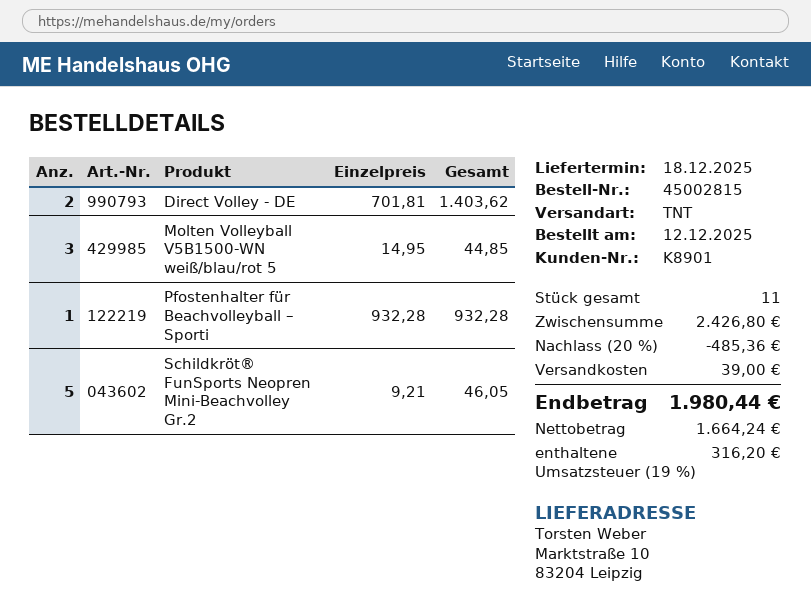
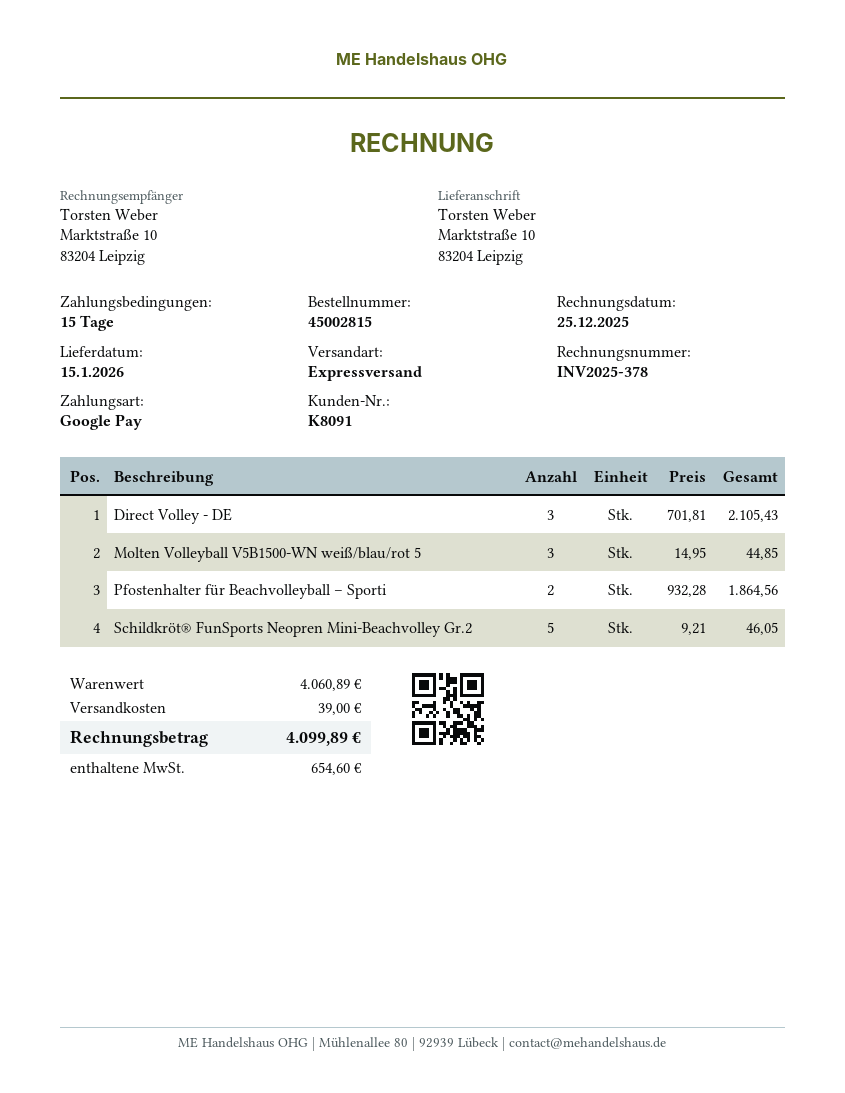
delivery date: 2025-12-18 -> 2026-01-15
customer number: K8901 -> K8091
shipping method: TNT -> express
Direct Volley - DE: 2 x 701.81 = 1403.62 -> 3 x 701.81 = 2105.43
Pfostenhalter für Beachvolleyball – Sporti: 1 x 932.28 = 932.28 -> 2 x 932.28 = 1864.56
subtotal: 2426.80 -> 4060.89
discount: 20% = 485.36 -> none
tax: 316.20 -> 654.60
total: 1980.44 -> 4099.89

